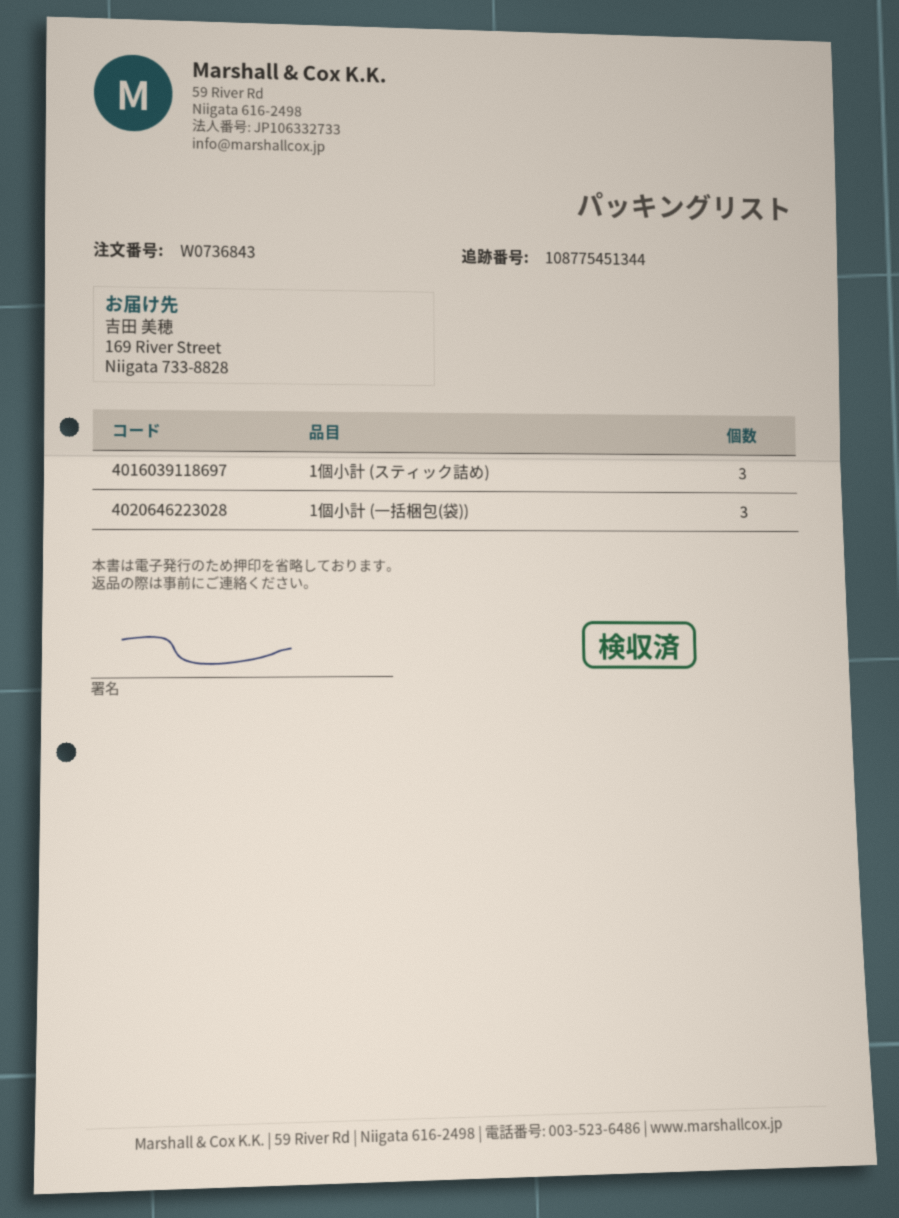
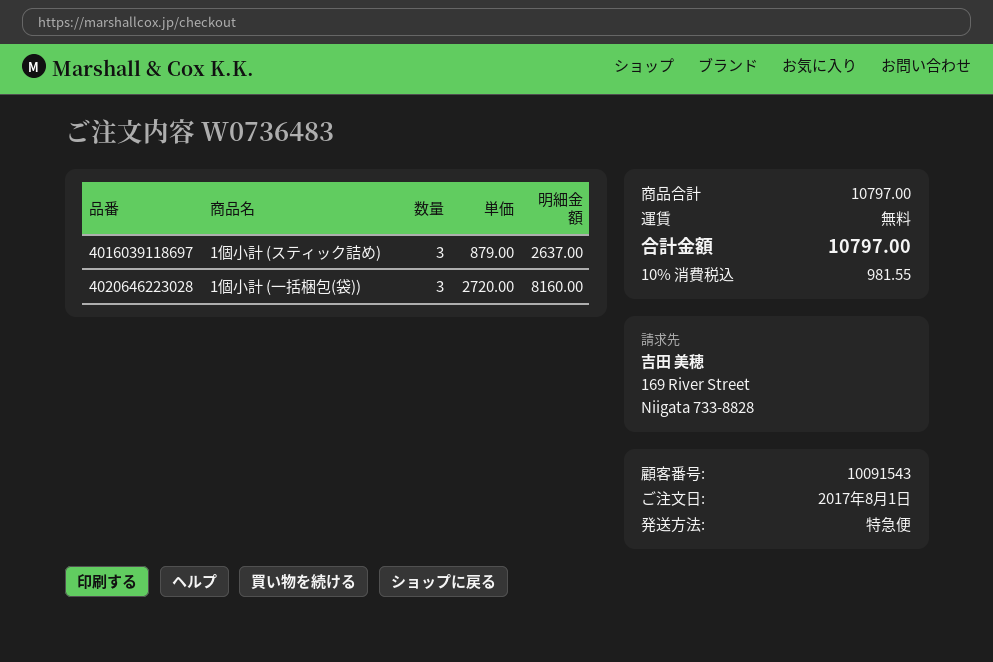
order number: W0736843 -> W0736483

